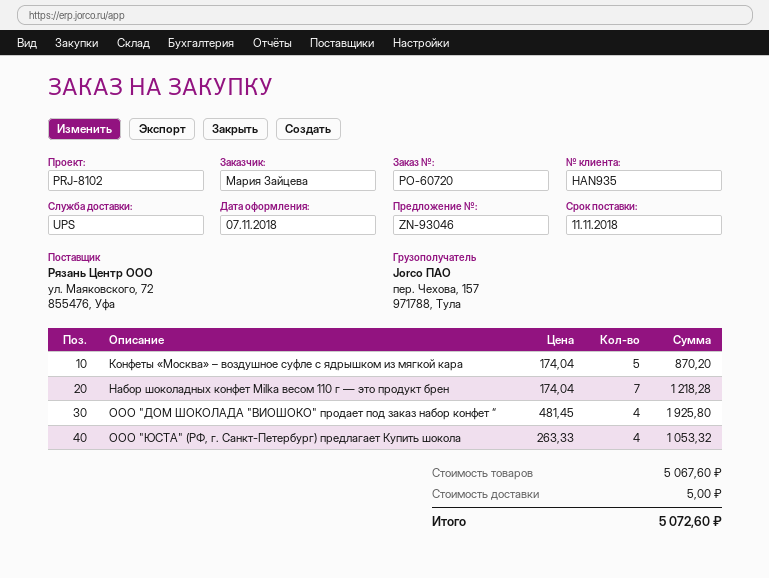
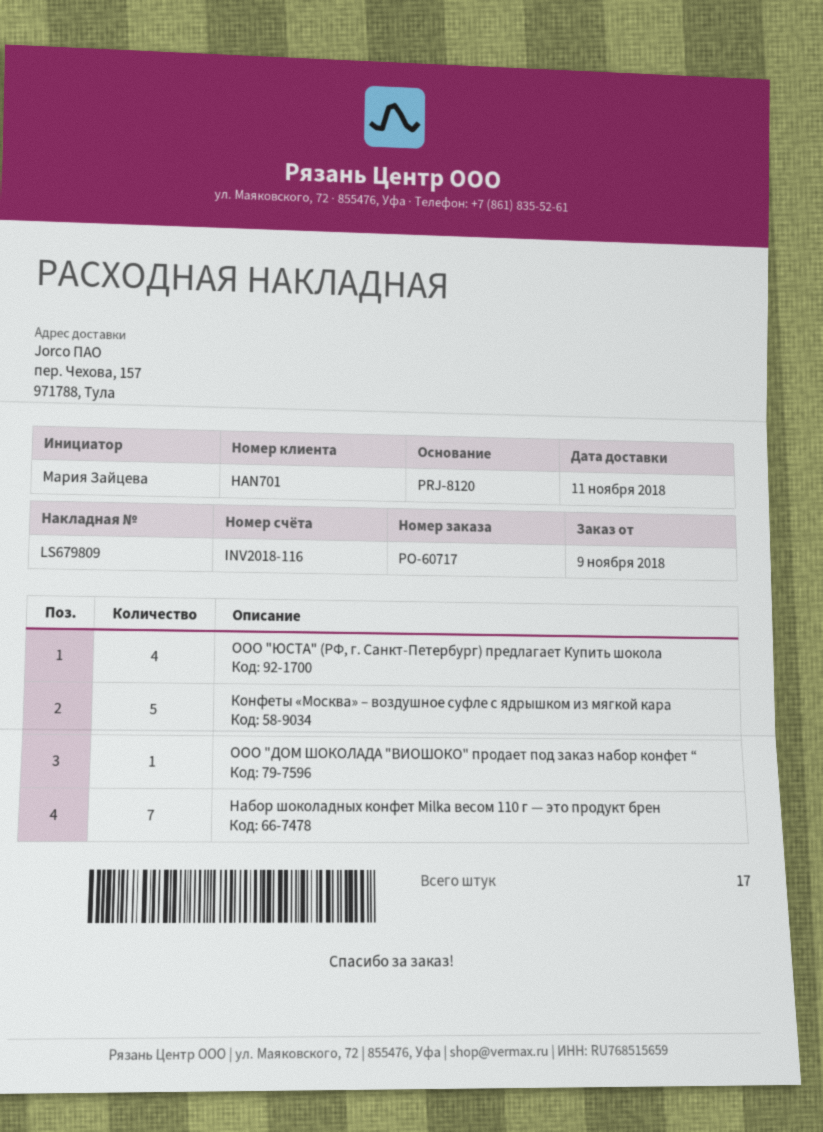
order number: PO-60720 -> PO-60717
order date: 2018-11-07 -> 2018-11-09
customer number: HAN935 -> HAN701
reference: PRJ-8102 -> PRJ-8120
ООО "ДОМ ШОКОЛАДА "ВИОШОКО" продает под заказ набор конфет “: 4 -> 1

